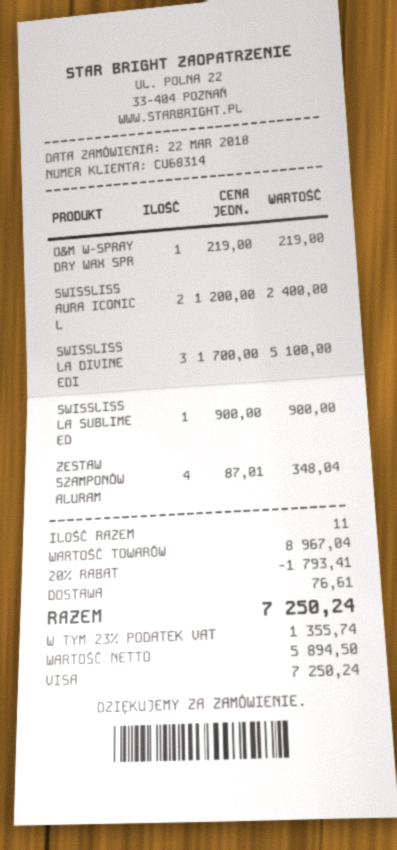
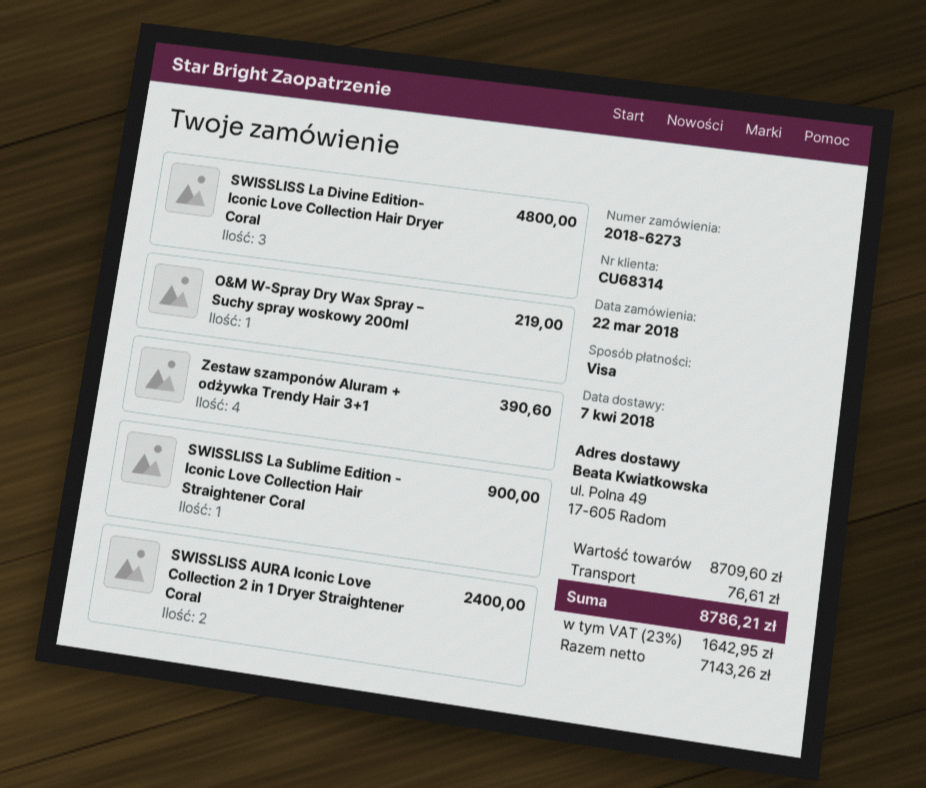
SWISSLISS LA DIVINE EDI: 3 for 5100.00 -> 3 for 4800.00
ZESTAW SZAMPONÓW ALURAM: 4 for 348.04 -> 4 for 390.60
subtotal: 8967.04 -> 8709.60
discount: 20% = 1793.41 -> none
net: 5894.50 -> 7143.26
tax: 23% = 1355.74 -> 23% = 1642.95
total: 7250.24 -> 8786.21

